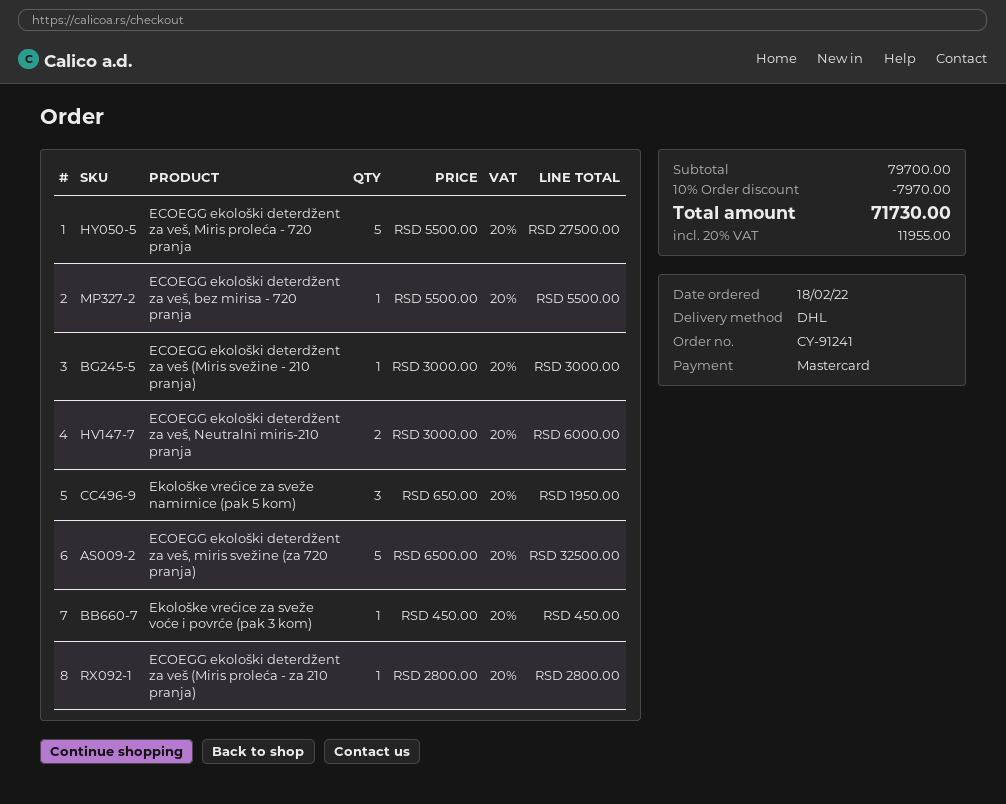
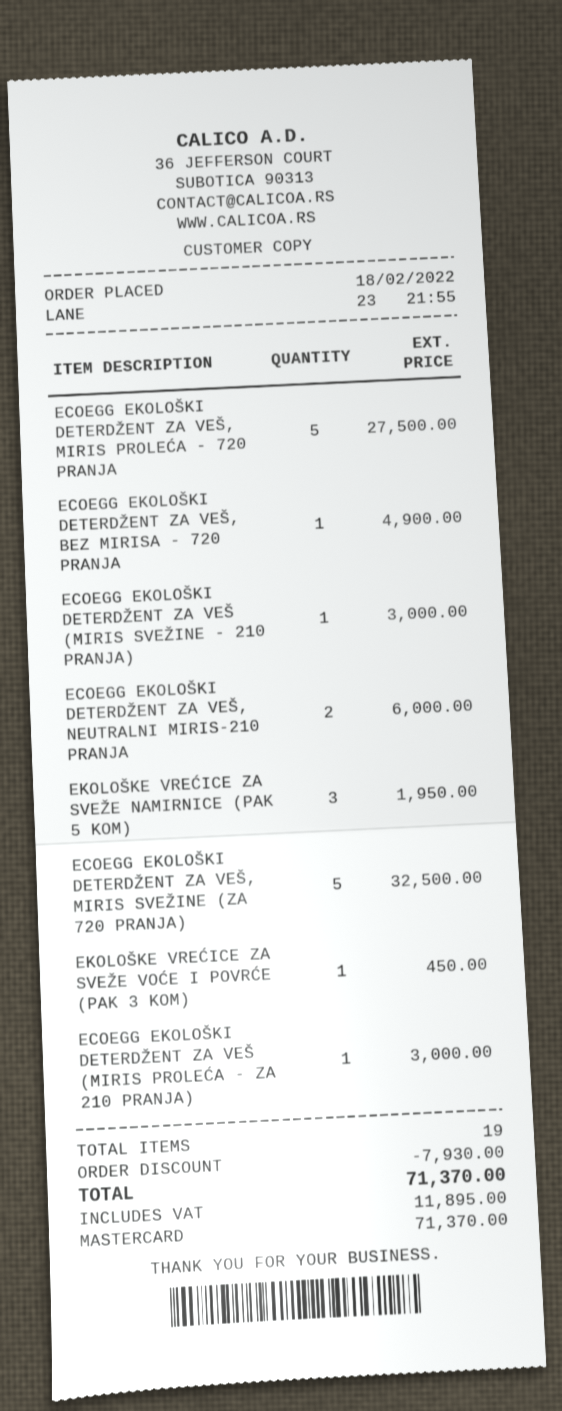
ECOEGG ekološki deterdžent za veš, bez mirisa - 720 pranja: 1 for 5500.00 -> 1 for 4900.00
ECOEGG ekološki deterdžent za veš (Miris proleća - za 210 pranja): 1 for 2800.00 -> 1 for 3000.00
discount: 7970.00 -> 7930.00
tax: 11955.00 -> 11895.00
total: 71730.00 -> 71370.00

